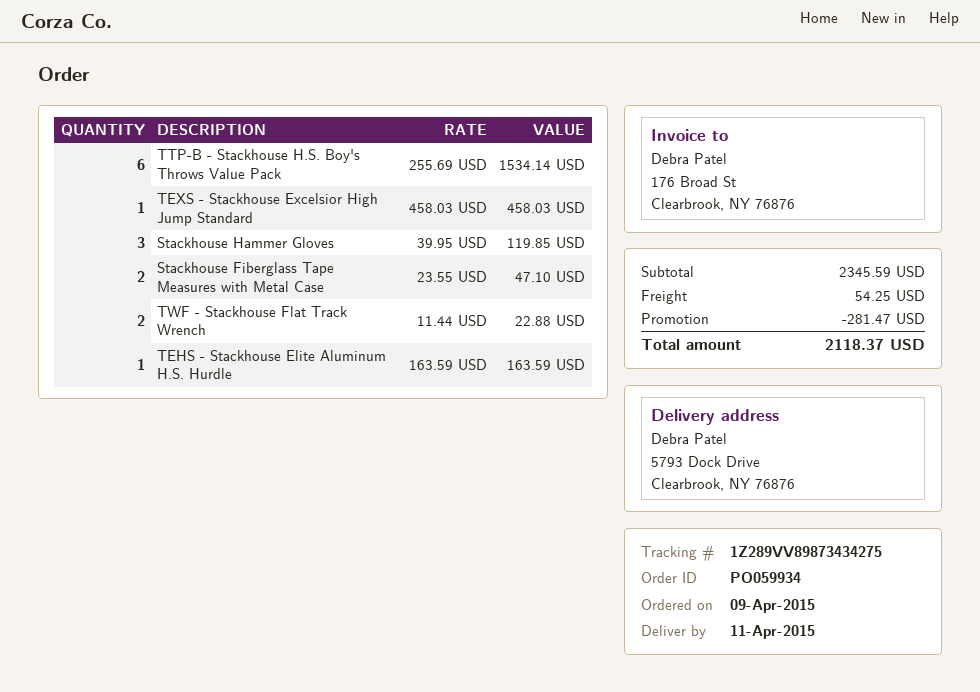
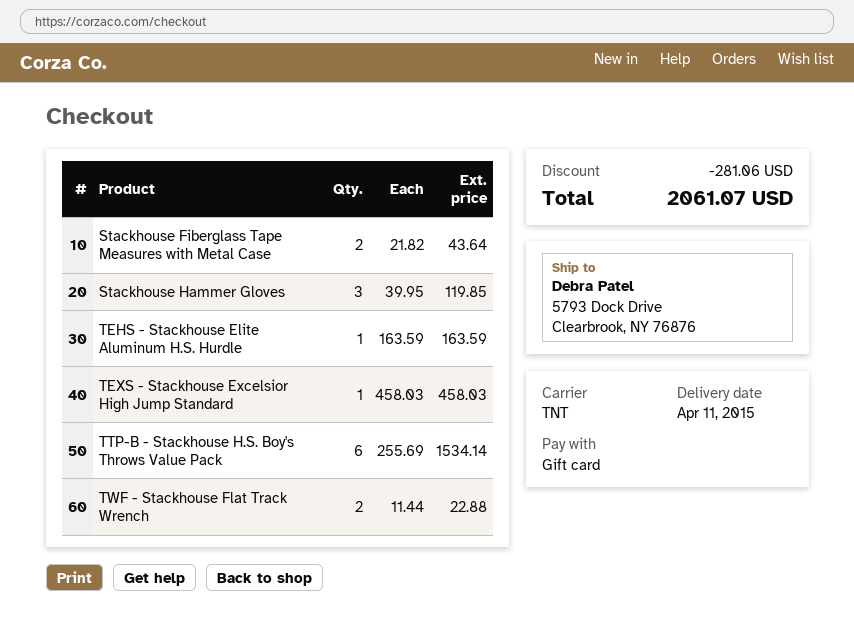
Stackhouse Fiberglass Tape Measures with Metal Case: 2 x 23.55 = 47.10 -> 2 x 21.82 = 43.64
discount: 281.47 -> 281.06
shipping: 54.25 -> none
total: 2118.37 -> 2061.07

